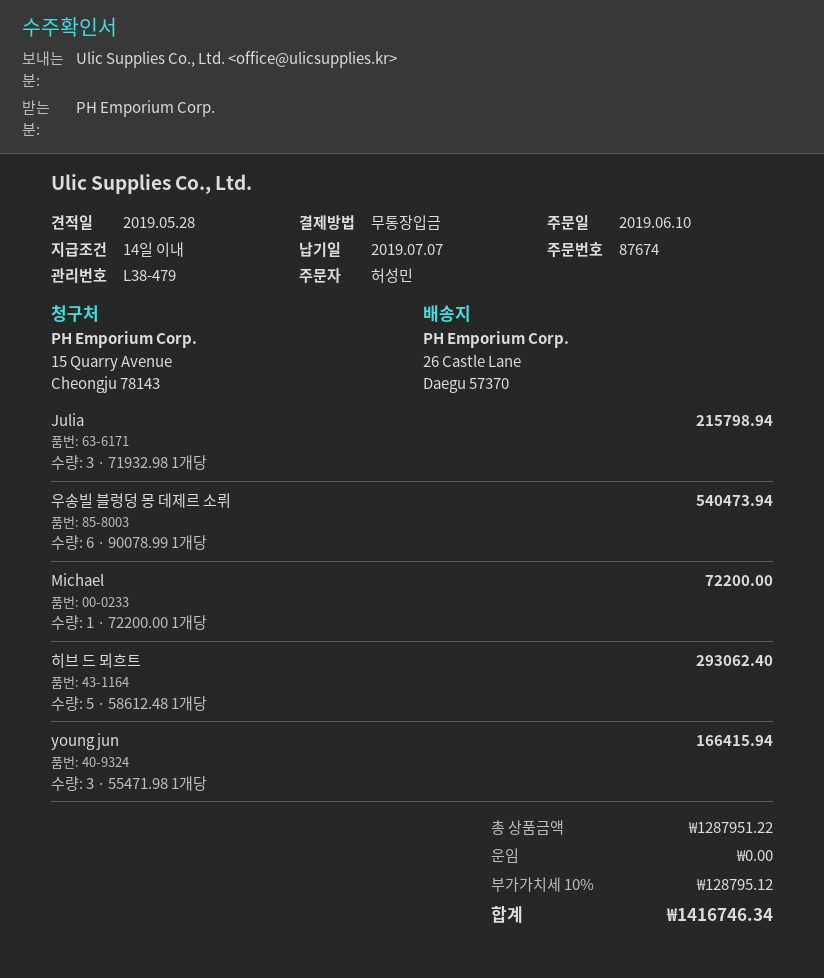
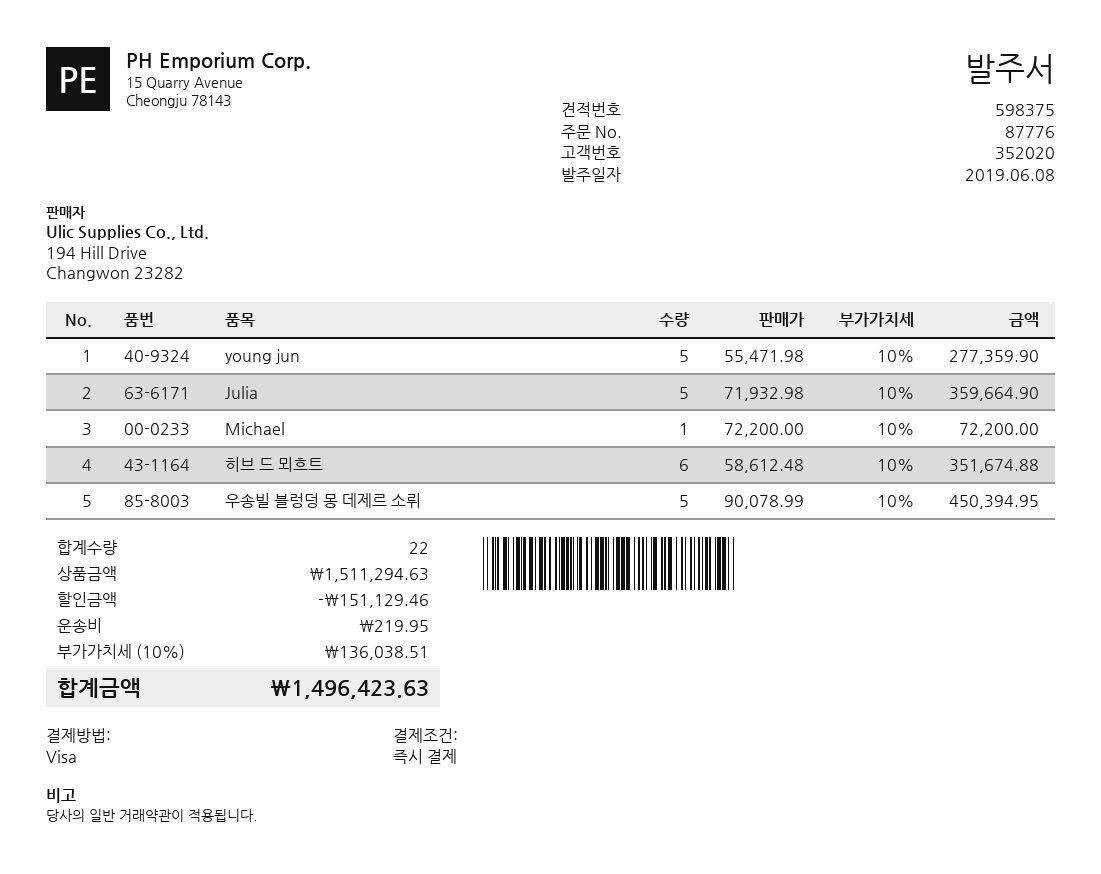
order number: 87674 -> 87776
order date: 2019-06-10 -> 2019-06-08
payment terms: 14 days -> on receipt
payment method: bank transfer -> Visa
Julia: 3 x 71932.98 = 215798.94 -> 5 x 71932.98 = 359664.90
우송빌 블렁덩 몽 데제르 소뤼: 6 x 90078.99 = 540473.94 -> 5 x 90078.99 = 450394.95
히브 드 뫼흐트: 5 x 58612.48 = 293062.40 -> 6 x 58612.48 = 351674.88
young jun: 3 x 55471.98 = 166415.94 -> 5 x 55471.98 = 277359.90
subtotal: 1287951.22 -> 1511294.63
discount: none -> 151129.46
shipping: 0.00 -> 219.95
tax: 10% = 128795.12 -> 10% = 136038.51
total: 1416746.34 -> 1496423.63

